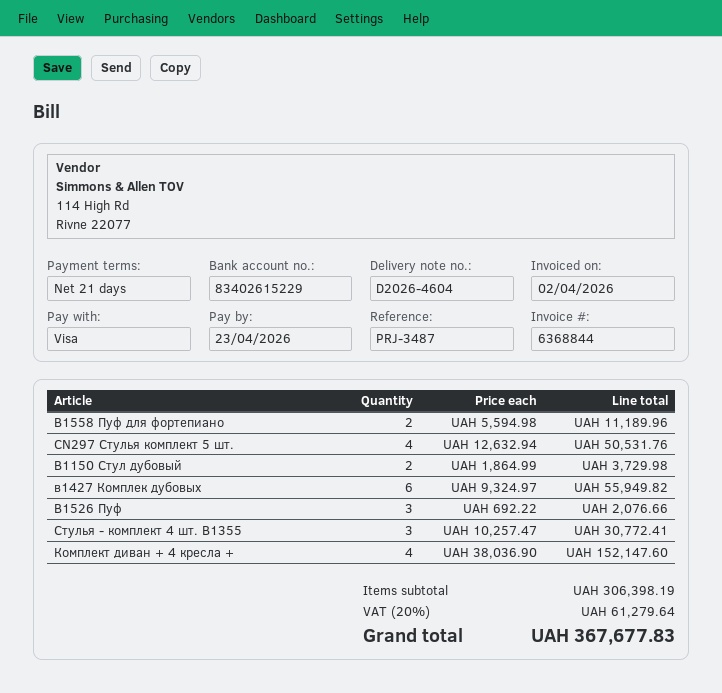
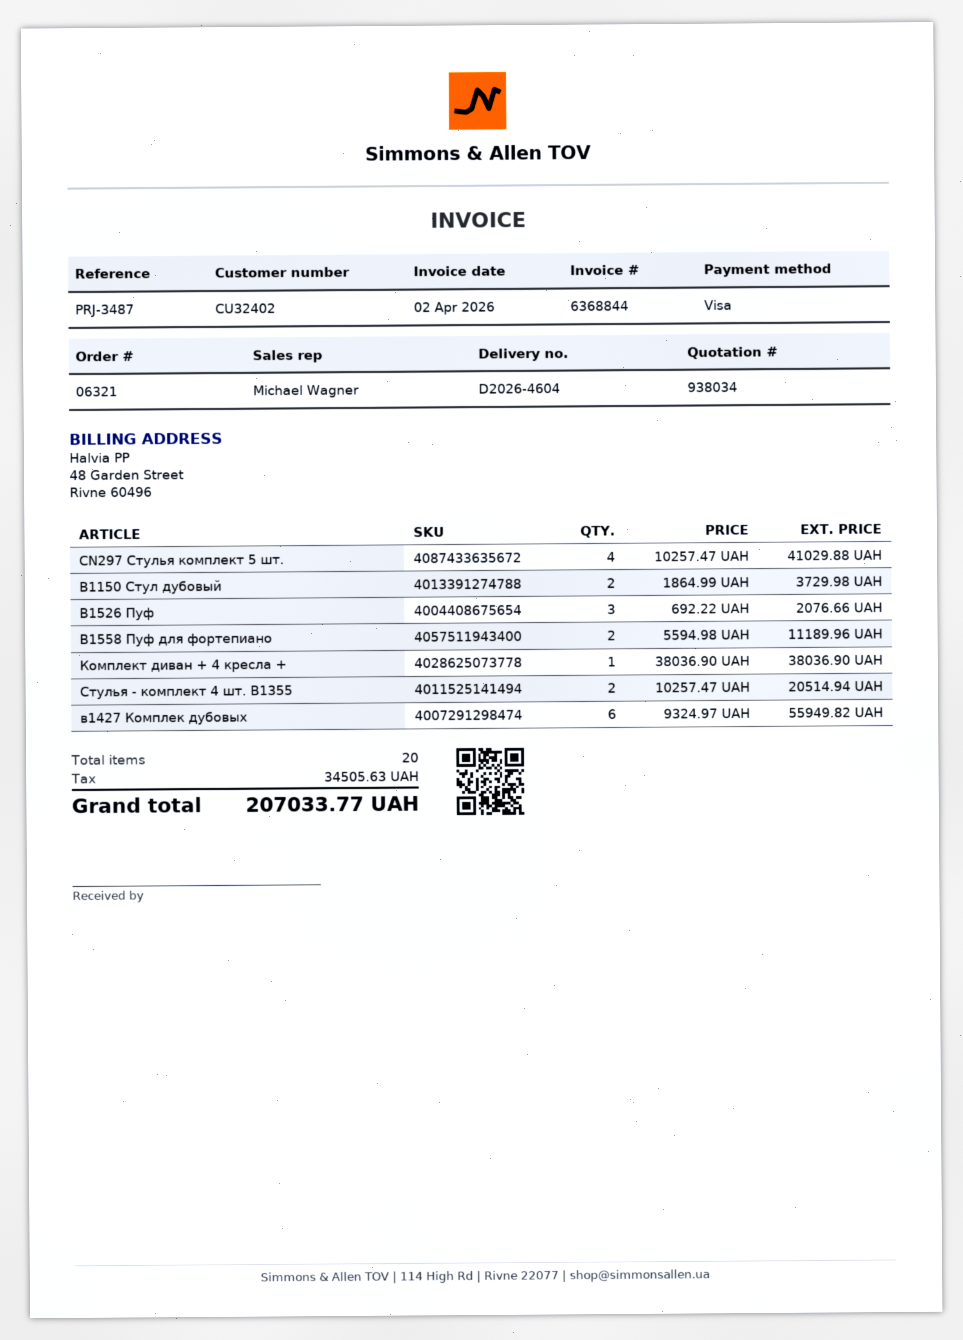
CN297 Стулья комплект 5 шт.: 4 x 12632.94 = 50531.76 -> 4 x 10257.47 = 41029.88
Стулья - комплект 4 шт. В1355: 3 x 10257.47 = 30772.41 -> 2 x 10257.47 = 20514.94
Комплект диван + 4 кресла +: 4 x 38036.90 = 152147.60 -> 1 x 38036.90 = 38036.90
tax: 61279.64 -> 34505.63
total: 367677.83 -> 207033.77

